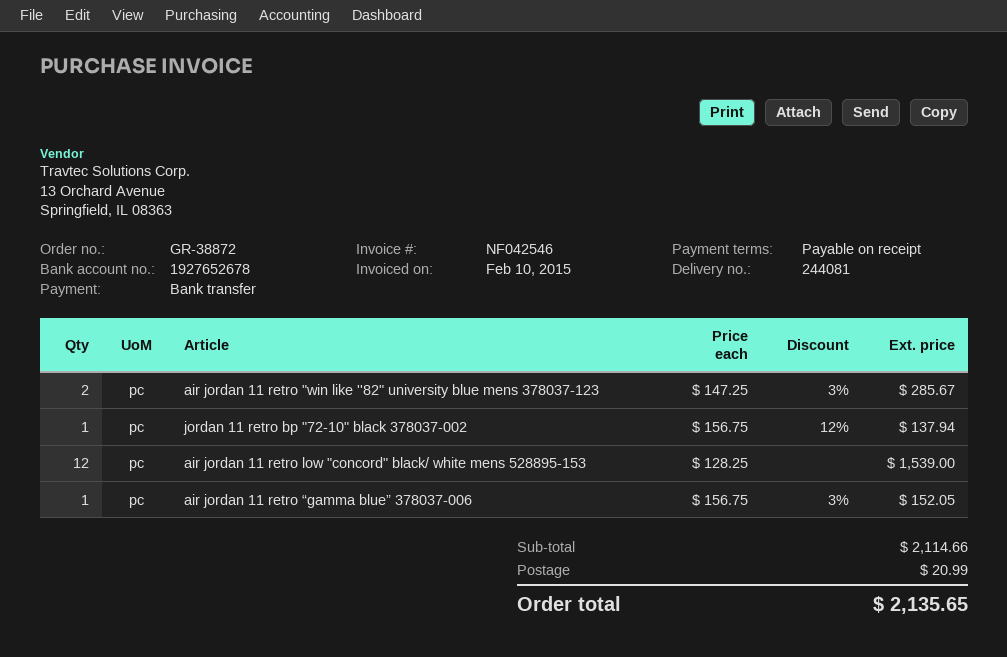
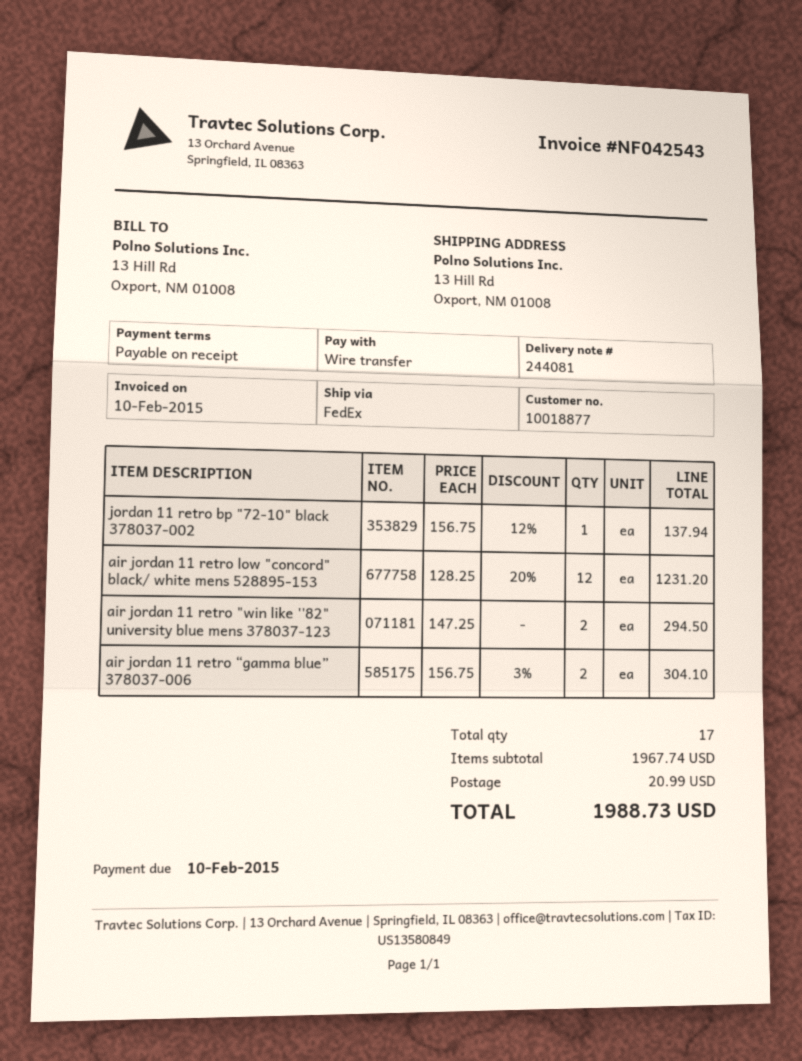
invoice number: NF042546 -> NF042543
air jordan 11 retro "win like ''82" university blue mens 378037-123: 2 x 147.25 - 3% = 285.67 -> 2 x 147.25 = 294.50
air jordan 11 retro low "concord" black/ white mens 528895-153: 12 x 128.25 = 1539.00 -> 12 x 128.25 - 20% = 1231.20
air jordan 11 retro “gamma blue” 378037-006: 1 x 156.75 - 3% = 152.05 -> 2 x 156.75 - 3% = 304.10
subtotal: 2114.66 -> 1967.74
total: 2135.65 -> 1988.73

